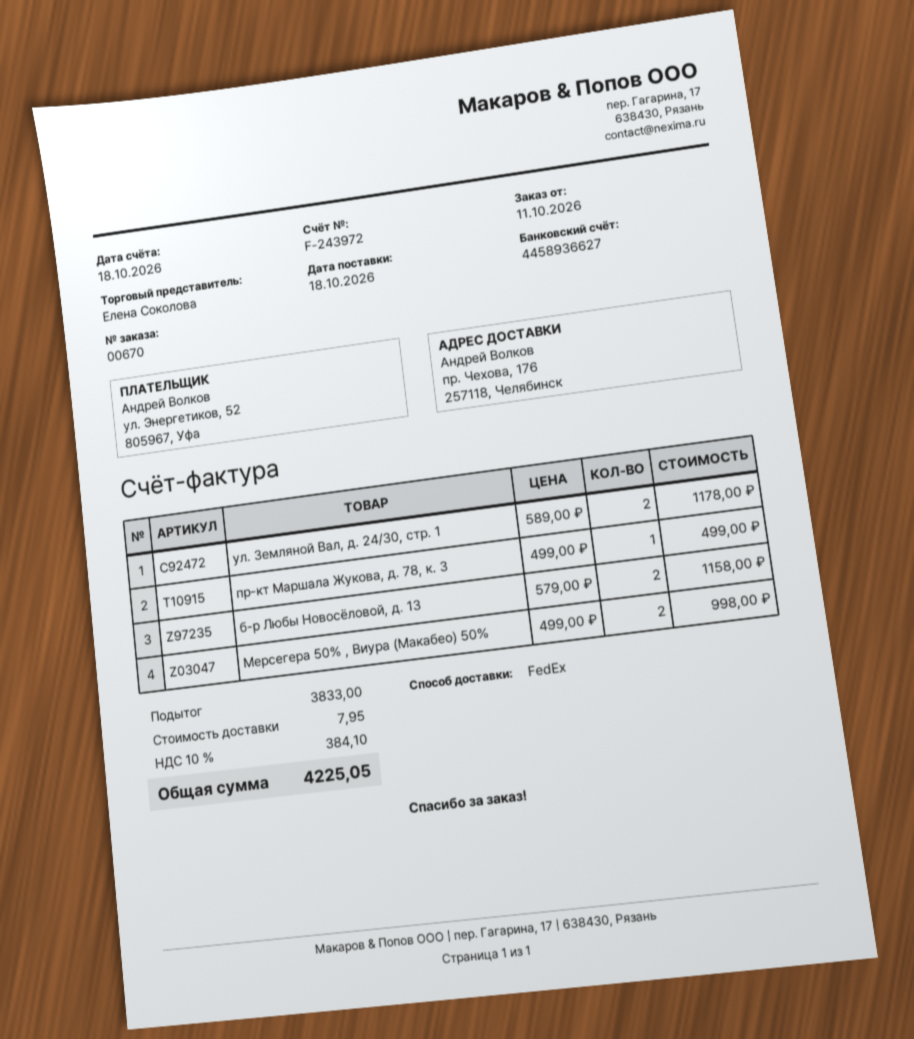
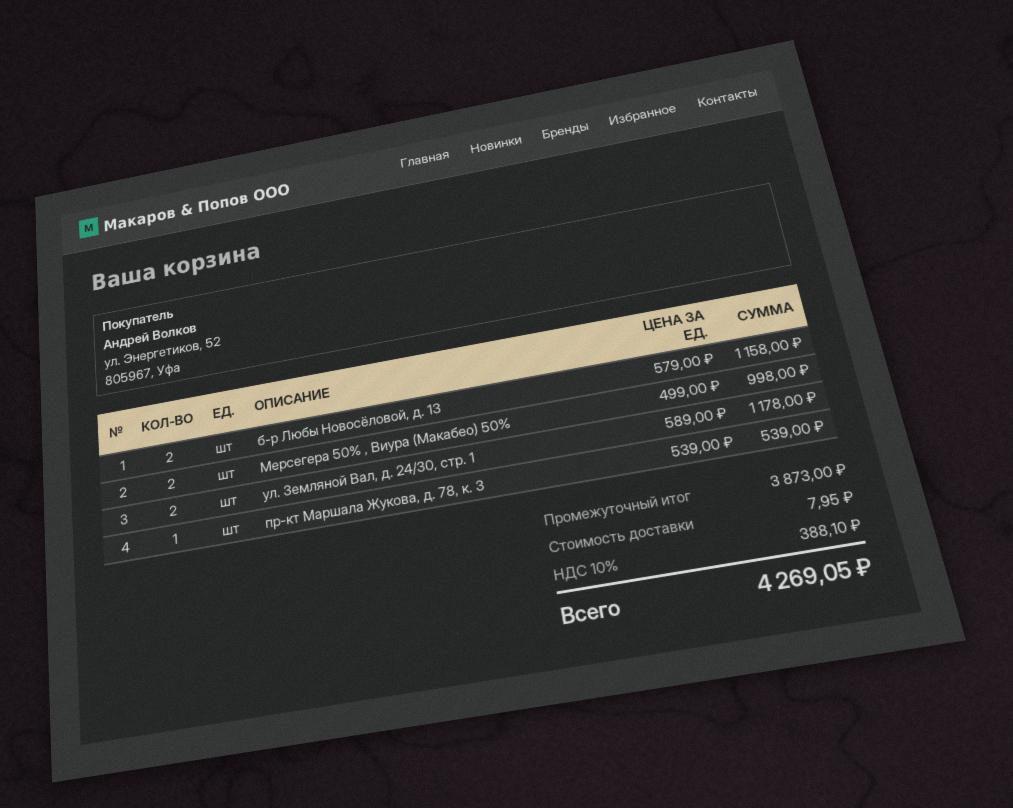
пр-кт Маршала Жукова, д. 78, к. 3: 1 x 499.00 = 499.00 -> 1 x 539.00 = 539.00
subtotal: 3833.00 -> 3873.00
tax: 10% = 384.10 -> 10% = 388.10
total: 4225.05 -> 4269.05

